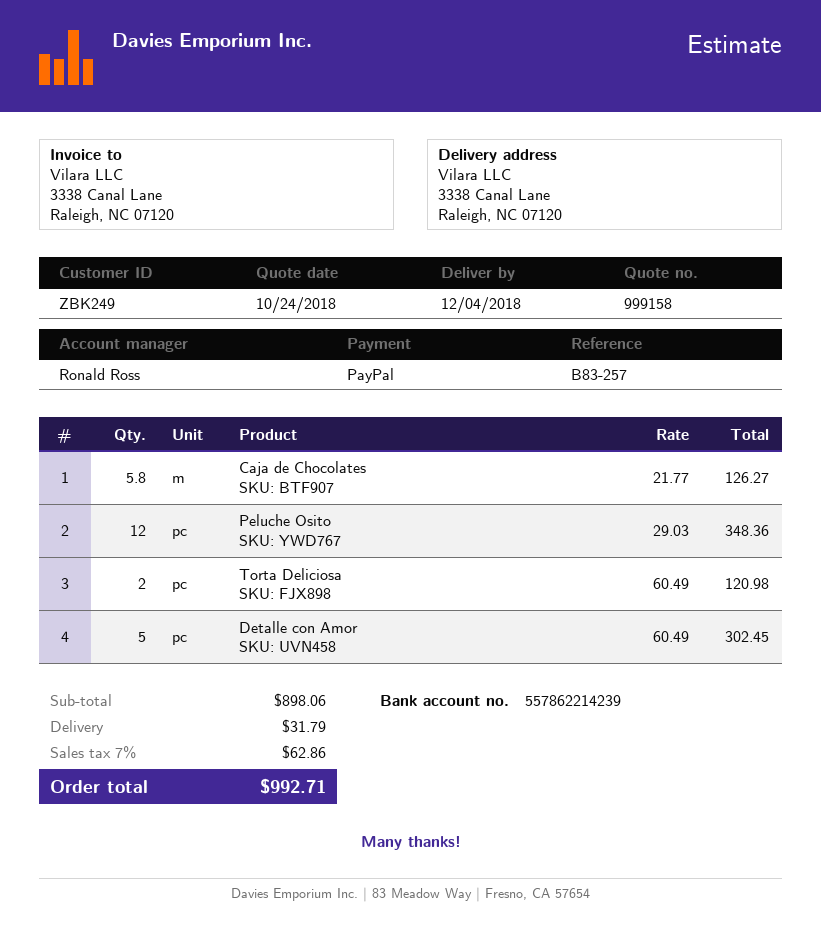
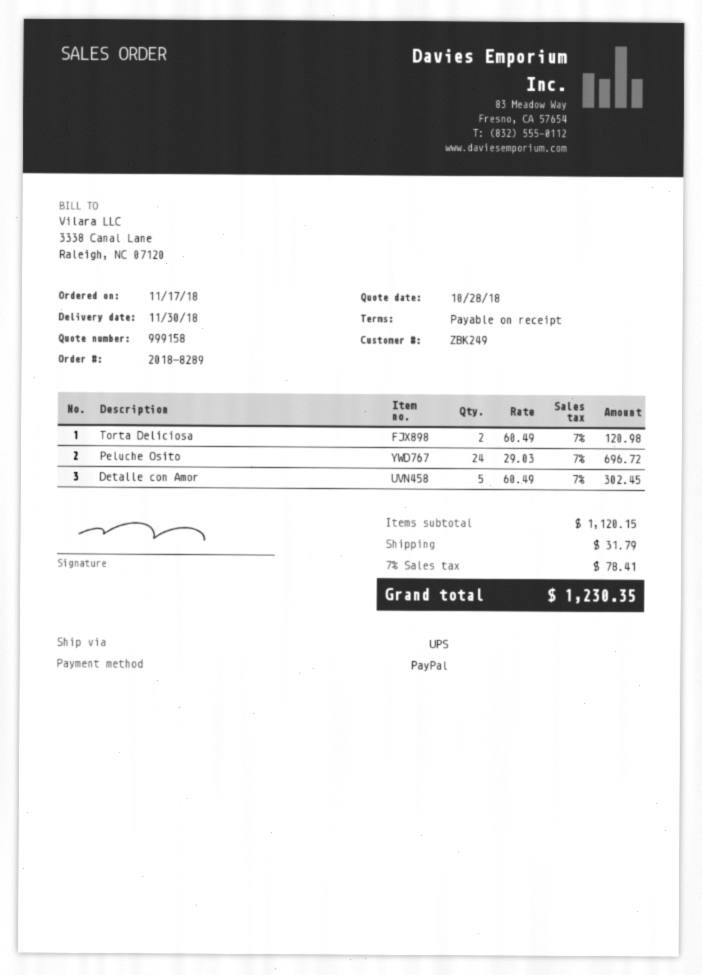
quote date: 2018-10-24 -> 2018-10-28
delivery date: 2018-12-04 -> 2018-11-30
Caja de Chocolates: 5.8 x 21.77 = 126.27 -> none
Peluche Osito: 12 x 29.03 = 348.36 -> 24 x 29.03 = 696.72
subtotal: 898.06 -> 1120.15
tax: 7% = 62.86 -> 7% = 78.41
total: 992.71 -> 1230.35

